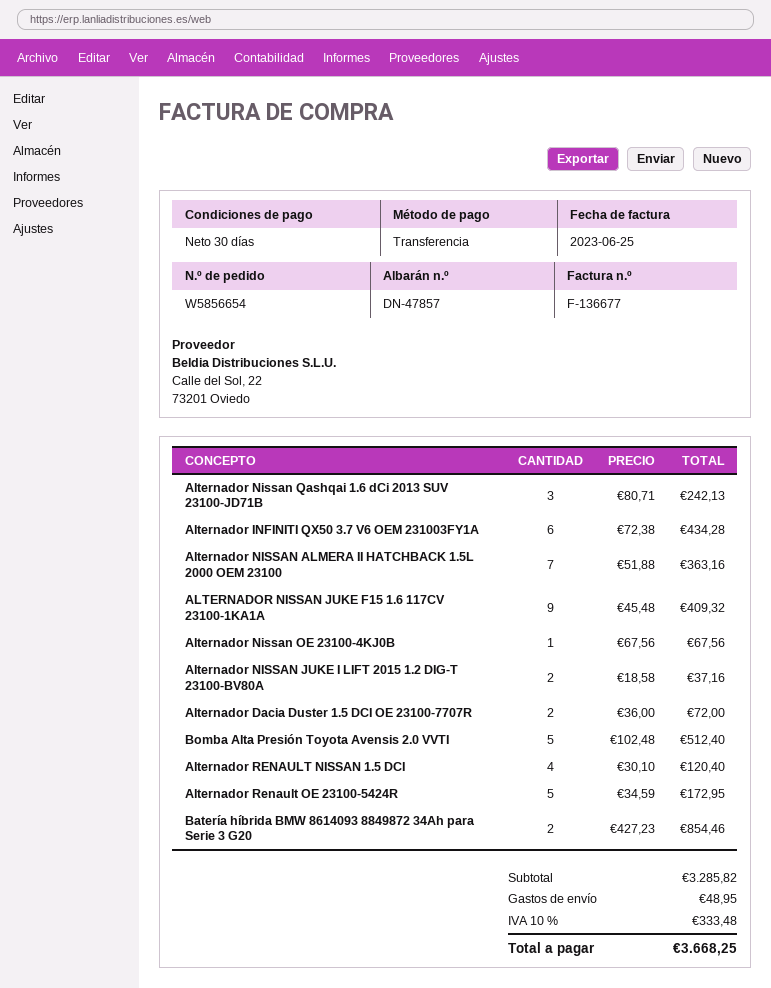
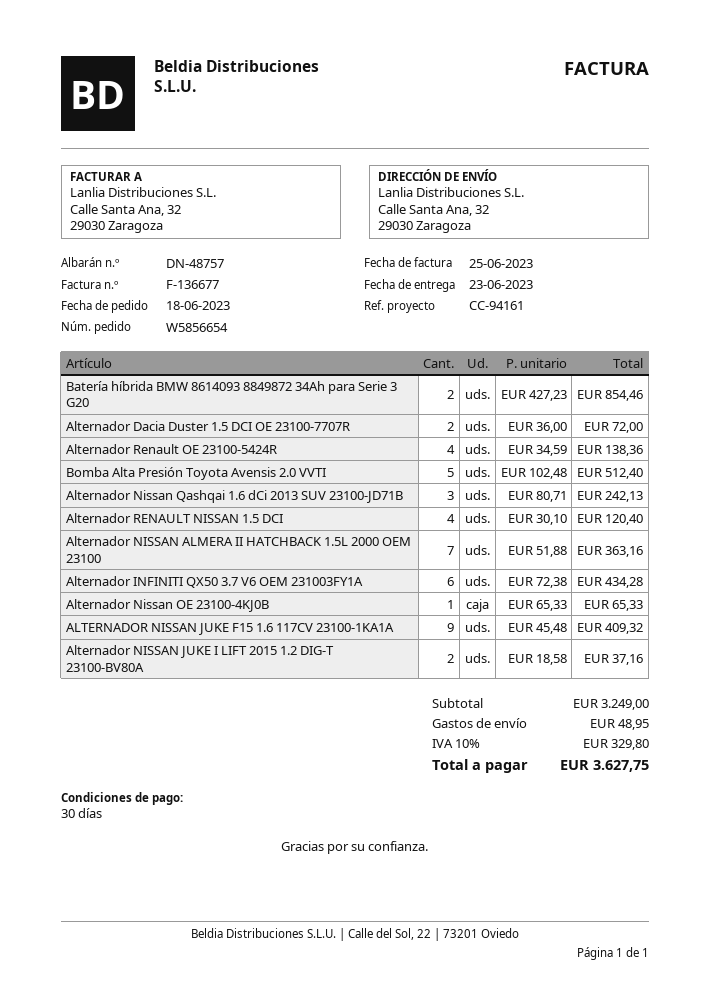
delivery note number: DN-47857 -> DN-48757
Alternador Nissan OE 23100-4KJ0B: 1 x 67.56 = 67.56 -> 1 x 65.33 = 65.33
Alternador Renault OE 23100-5424R: 5 x 34.59 = 172.95 -> 4 x 34.59 = 138.36
subtotal: 3285.82 -> 3249.00
tax: 10% = 333.48 -> 10% = 329.80
total: 3668.25 -> 3627.75

